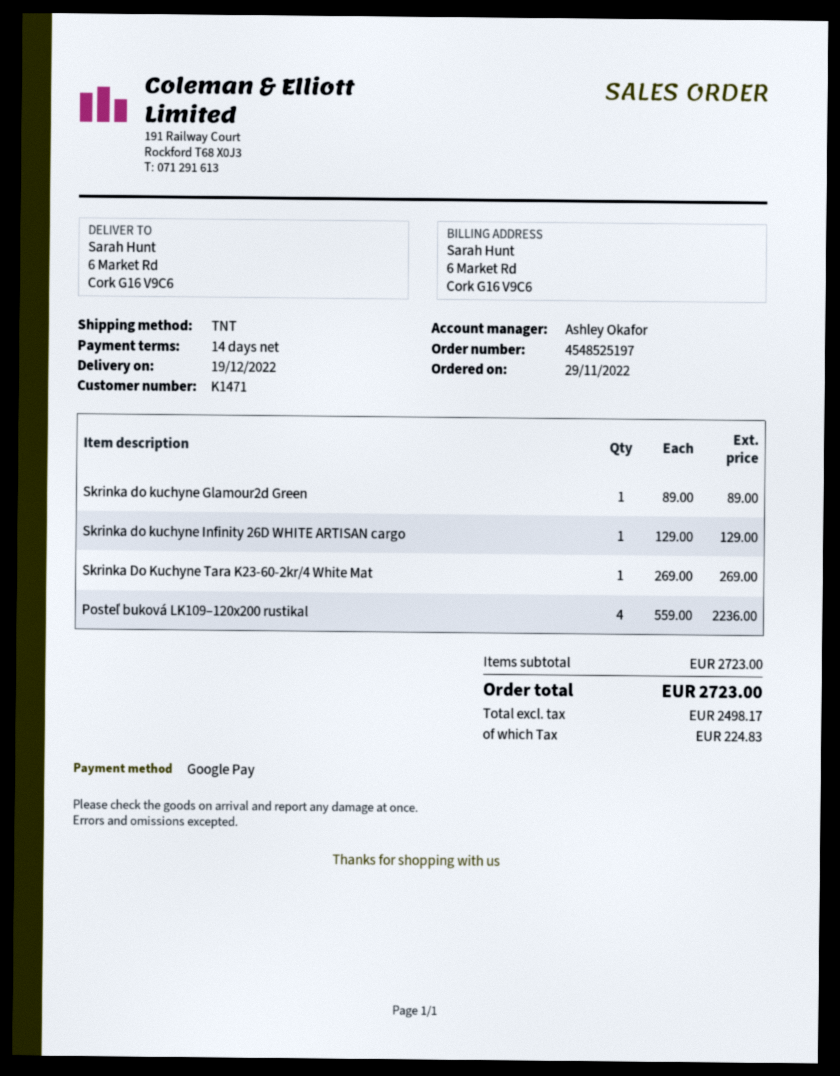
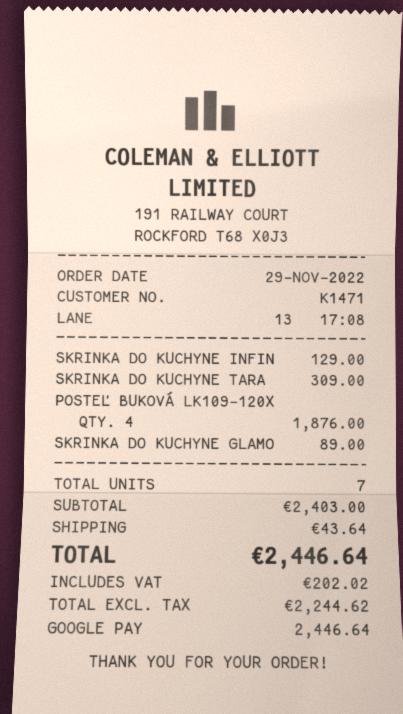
Skrinka Do Kuchyne Tara K23-60-2kr/4 White Mat: 1 for 269.00 -> 1 for 309.00
Posteľ buková LK109–120x200 rustikal: 4 for 2236.00 -> 4 for 1876.00
subtotal: 2723.00 -> 2403.00
shipping: none -> 43.64
net: 2498.17 -> 2244.62
tax: 224.83 -> 202.02
total: 2723.00 -> 2446.64

